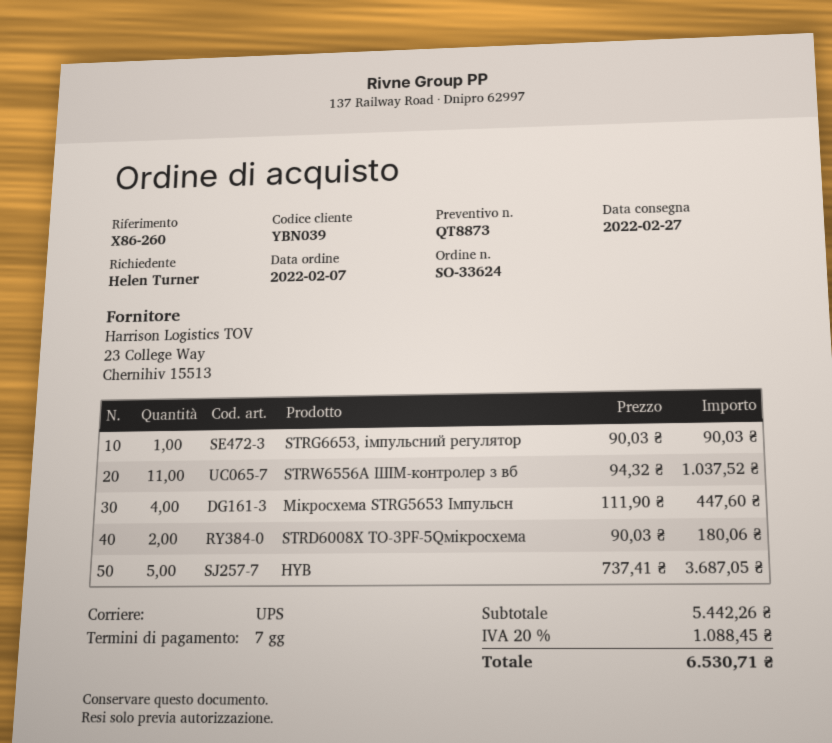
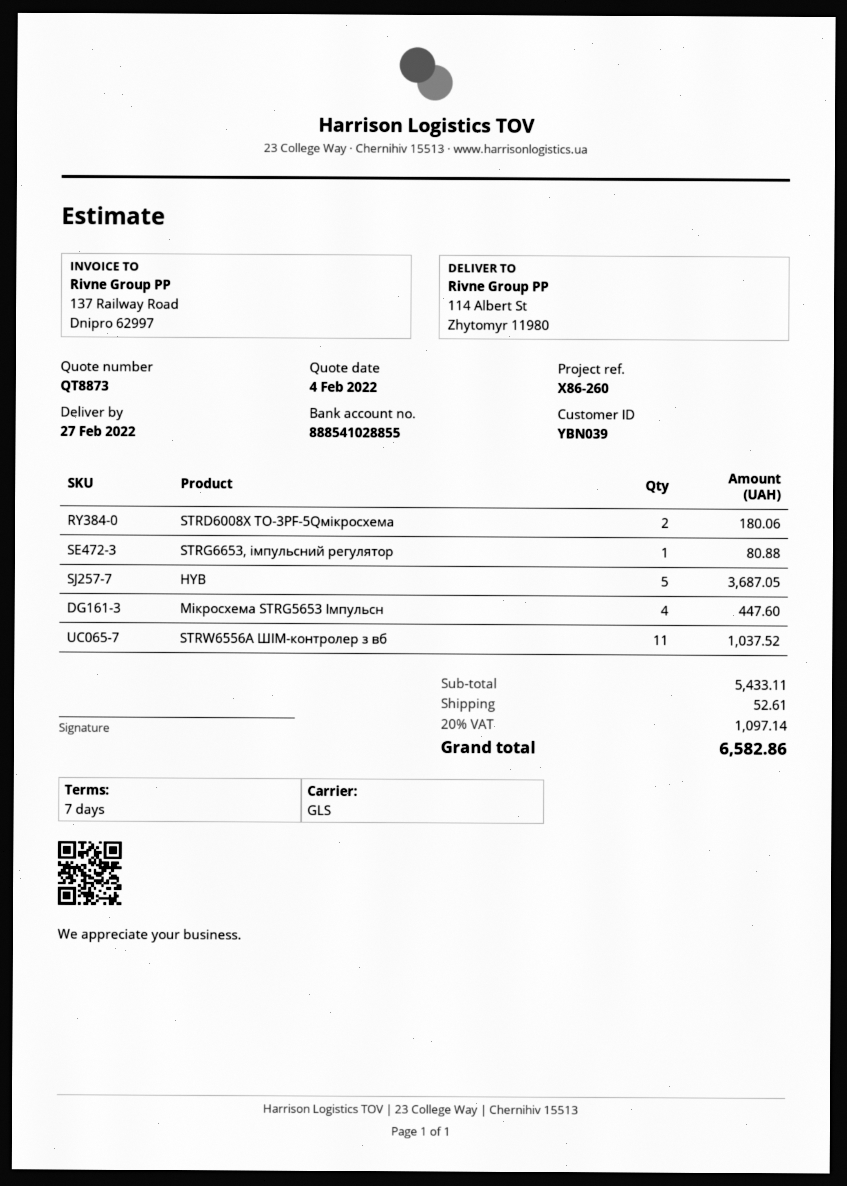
shipping method: UPS -> GLS
STRG6653, імпульсний регулятор: 1 for 90.03 -> 1 for 80.88
subtotal: 5442.26 -> 5433.11
shipping: none -> 52.61
tax: 20% = 1088.45 -> 20% = 1097.14
total: 6530.71 -> 6582.86

